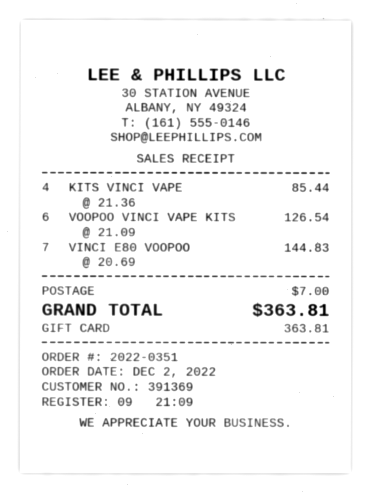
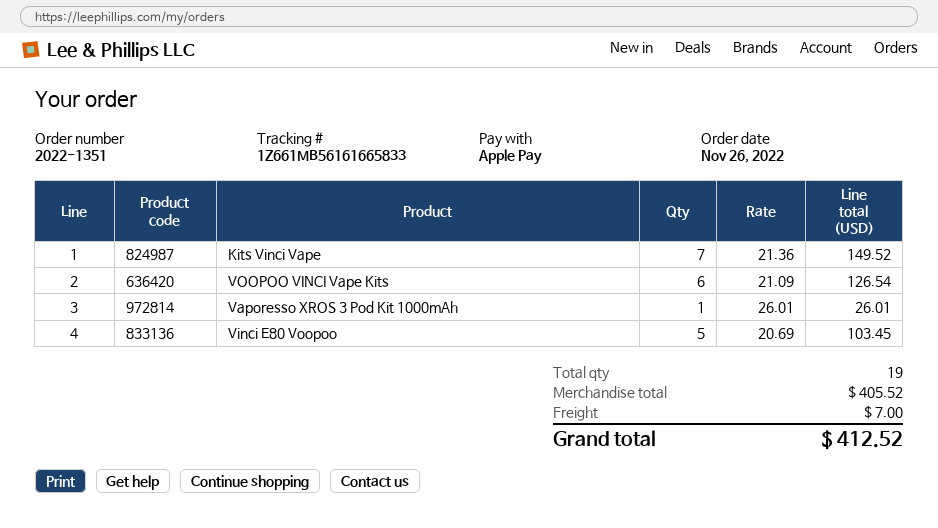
order number: 2022-0351 -> 2022-1351
order date: 2022-12-02 -> 2022-11-26
payment method: gift card -> Apple Pay
KITS VINCI VAPE: 4 x 21.36 = 85.44 -> 7 x 21.36 = 149.52
VINCI E80 VOOPOO: 7 x 20.69 = 144.83 -> 5 x 20.69 = 103.45
Vaporesso XROS 3 Pod Kit 1000mAh: none -> 1 x 26.01 = 26.01
total: 363.81 -> 412.52

